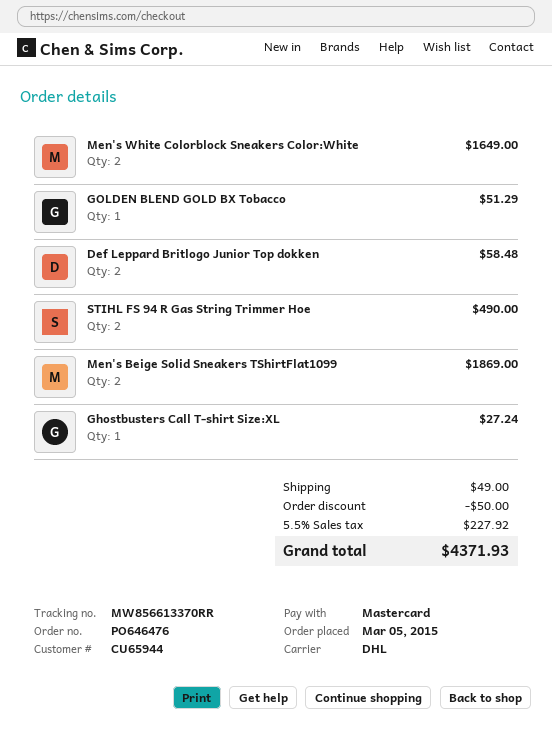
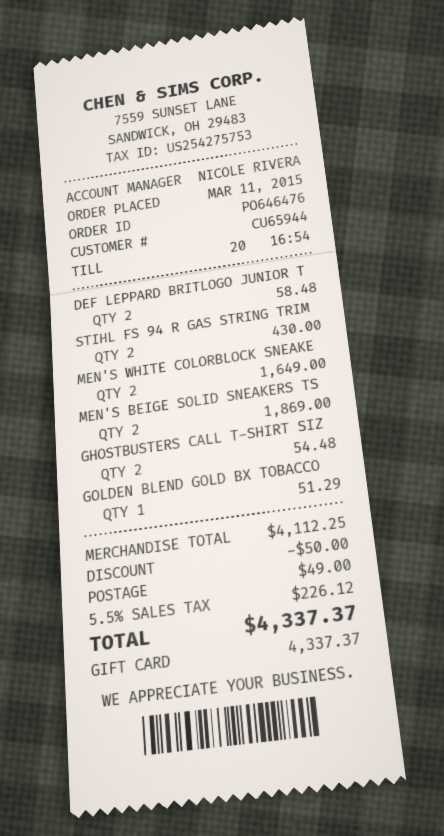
order date: 2015-03-05 -> 2015-03-11
payment method: Mastercard -> gift card
STIHL FS 94 R Gas String Trimmer Hoe: 2 for 490.00 -> 2 for 430.00
Ghostbusters Call T-shirt Size:XL: 1 for 27.24 -> 2 for 54.48
tax: 5.5% = 227.92 -> 5.5% = 226.12
total: 4371.93 -> 4337.37

